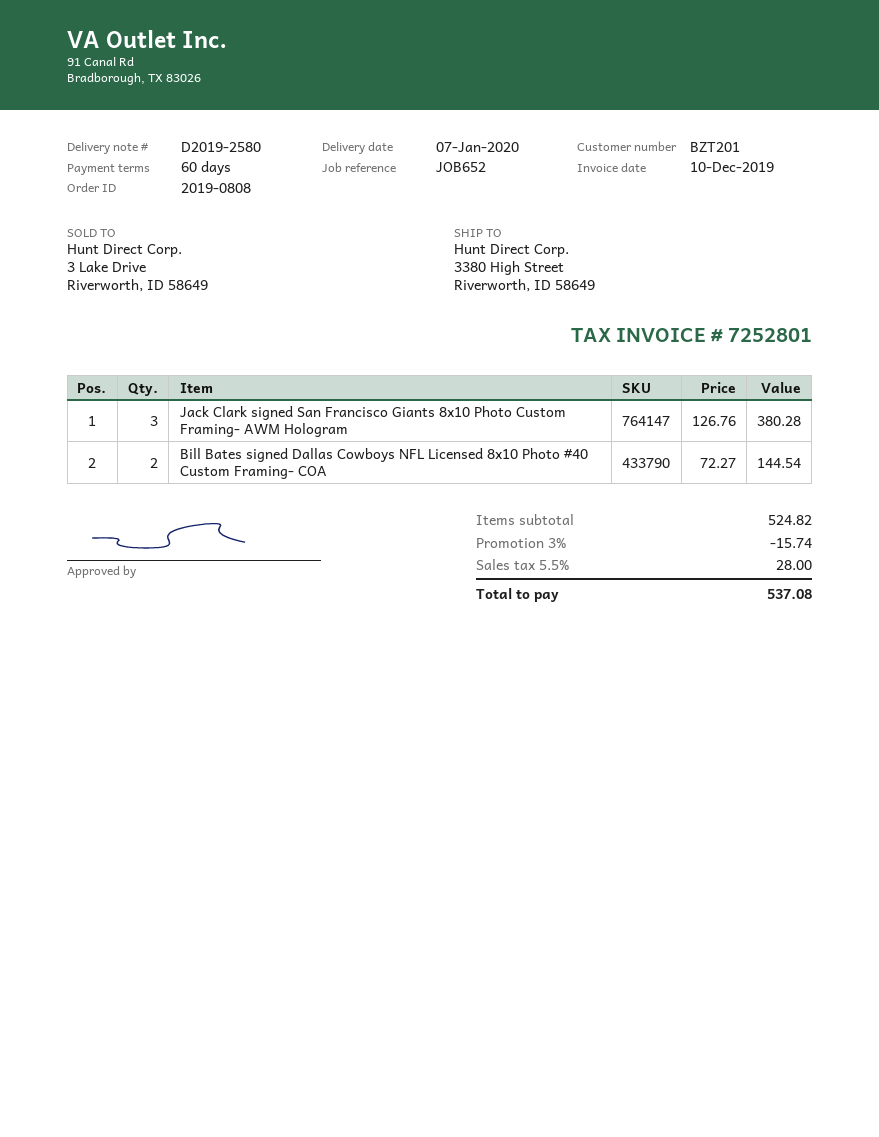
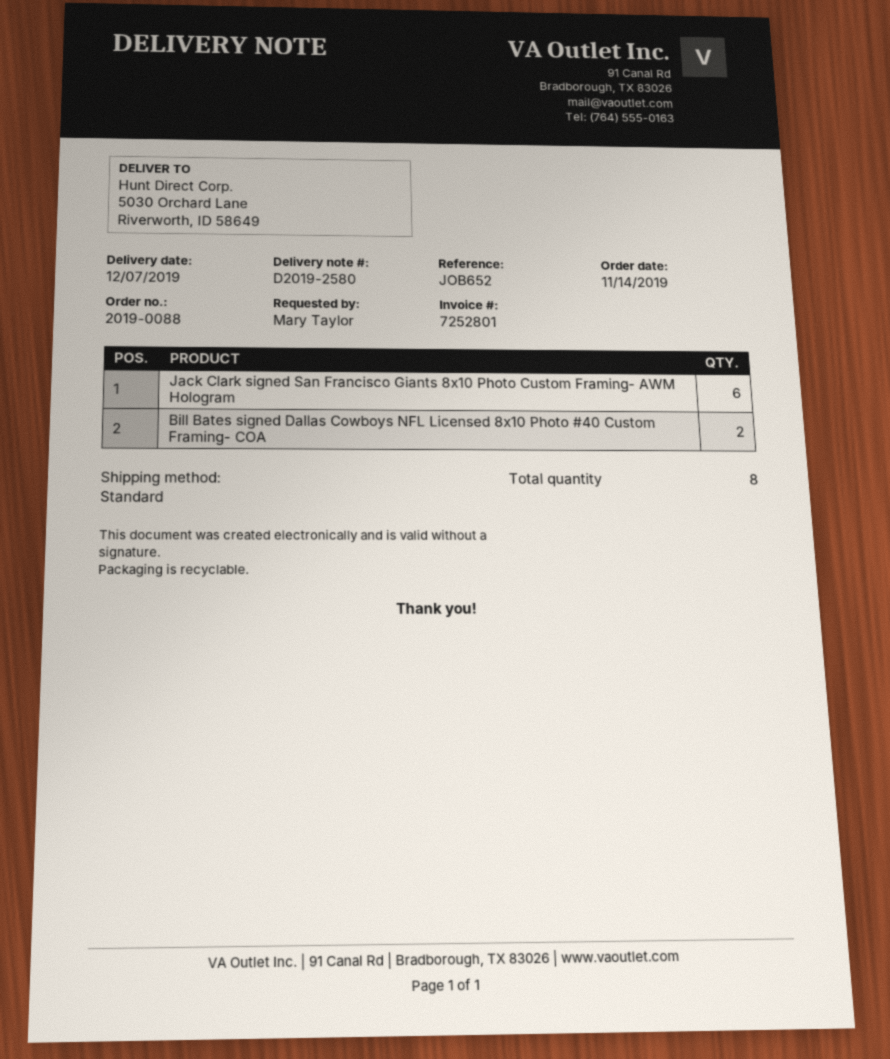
order number: 2019-0808 -> 2019-0088
delivery date: 2020-01-07 -> 2019-12-07
ship to: 3380 High Street, Riverworth, ID 58649 -> 5030 Orchard Lane, Riverworth, ID 58649
Jack Clark signed San Francisco Giants 8x10 Photo Custom Framing- AWM Hologram: 3 -> 6

